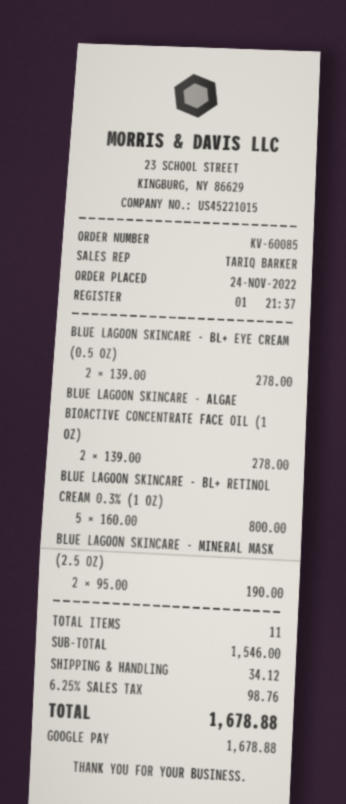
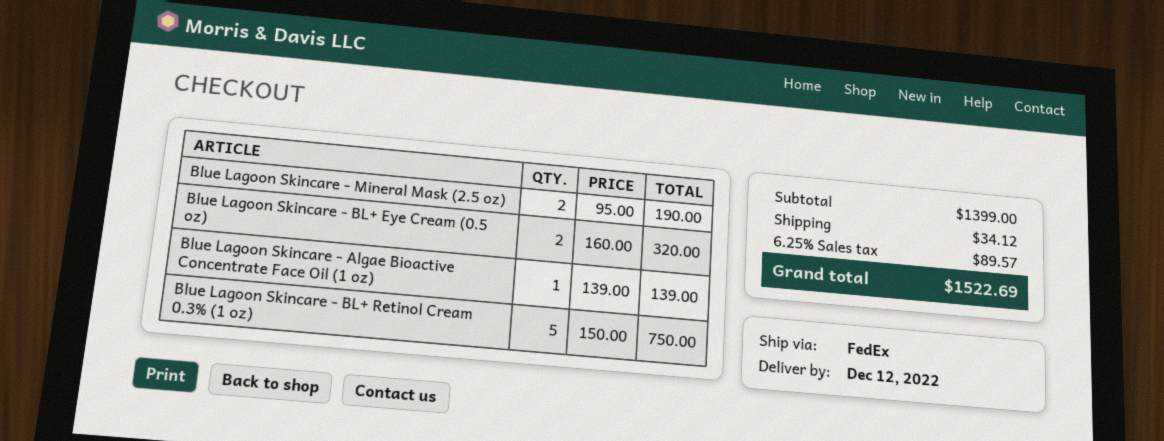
BLUE LAGOON SKINCARE - BL+ EYE CREAM (0.5 OZ): 2 x 139.00 = 278.00 -> 2 x 160.00 = 320.00
BLUE LAGOON SKINCARE - ALGAE BIOACTIVE CONCENTRATE FACE OIL (1 OZ): 2 x 139.00 = 278.00 -> 1 x 139.00 = 139.00
BLUE LAGOON SKINCARE - BL+ RETINOL CREAM 0.3% (1 OZ): 5 x 160.00 = 800.00 -> 5 x 150.00 = 750.00
subtotal: 1546.00 -> 1399.00
tax: 6.25% = 98.76 -> 6.25% = 89.57
total: 1678.88 -> 1522.69

